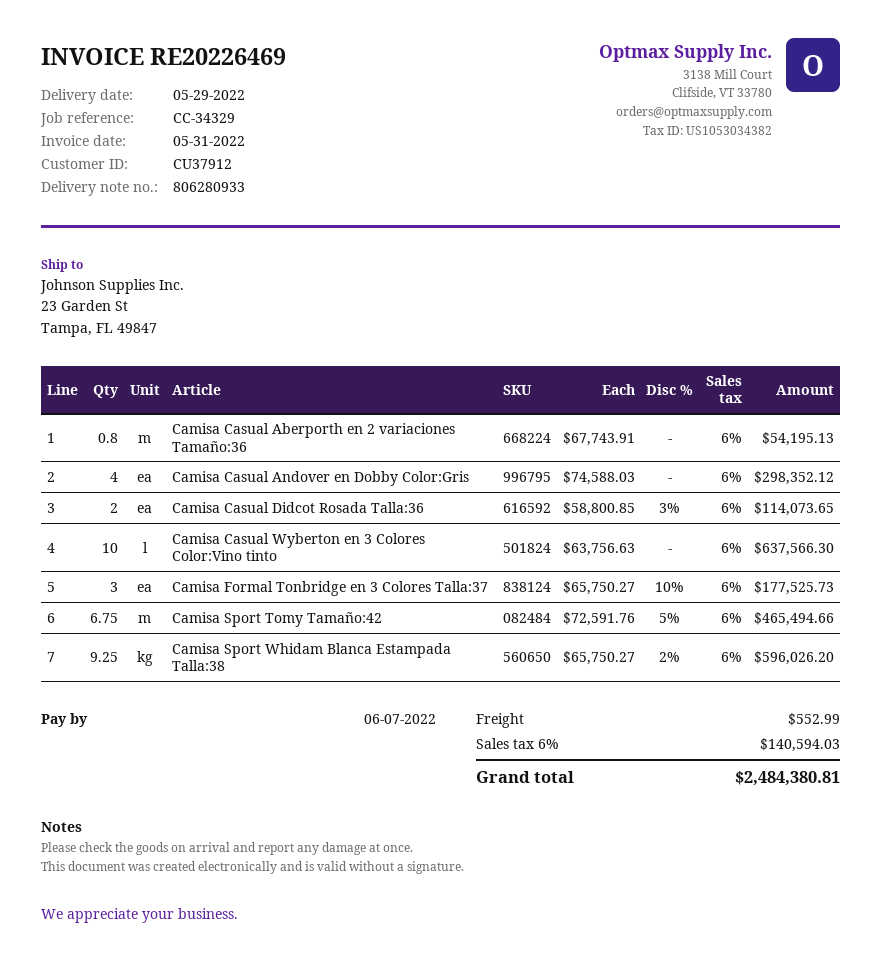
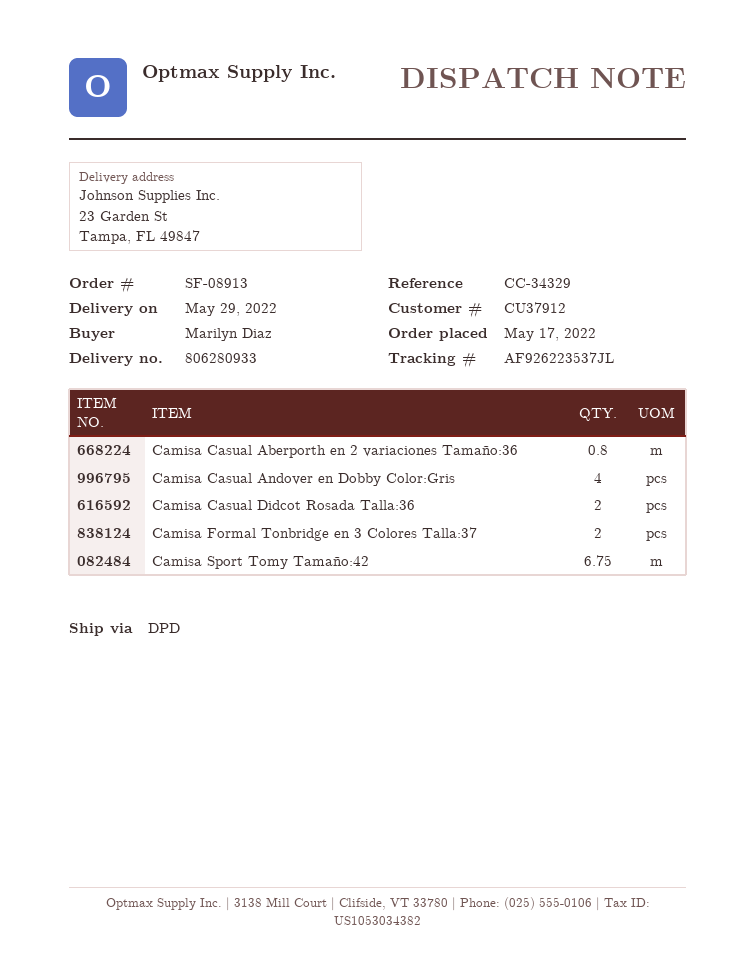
Camisa Casual Wyberton en 3 Colores Color:Vino tinto: 10 -> none
Camisa Formal Tonbridge en 3 Colores Talla:37: 3 -> 2
Camisa Sport Whidam Blanca Estampada Talla:38: 9.25 -> none

